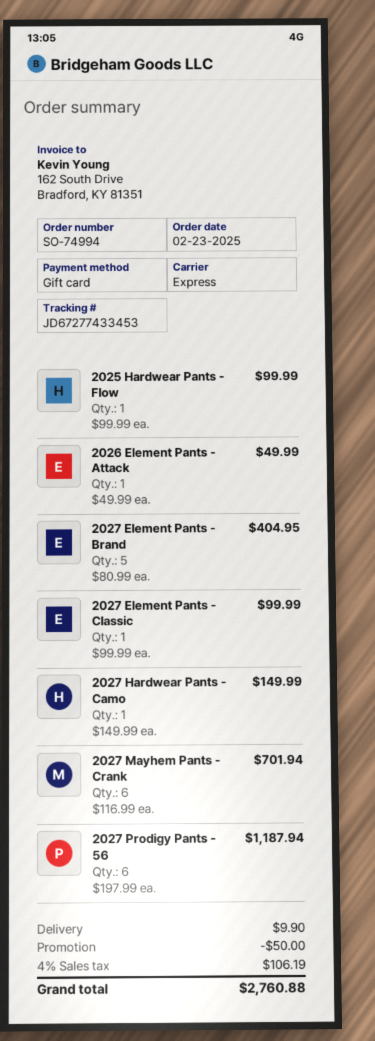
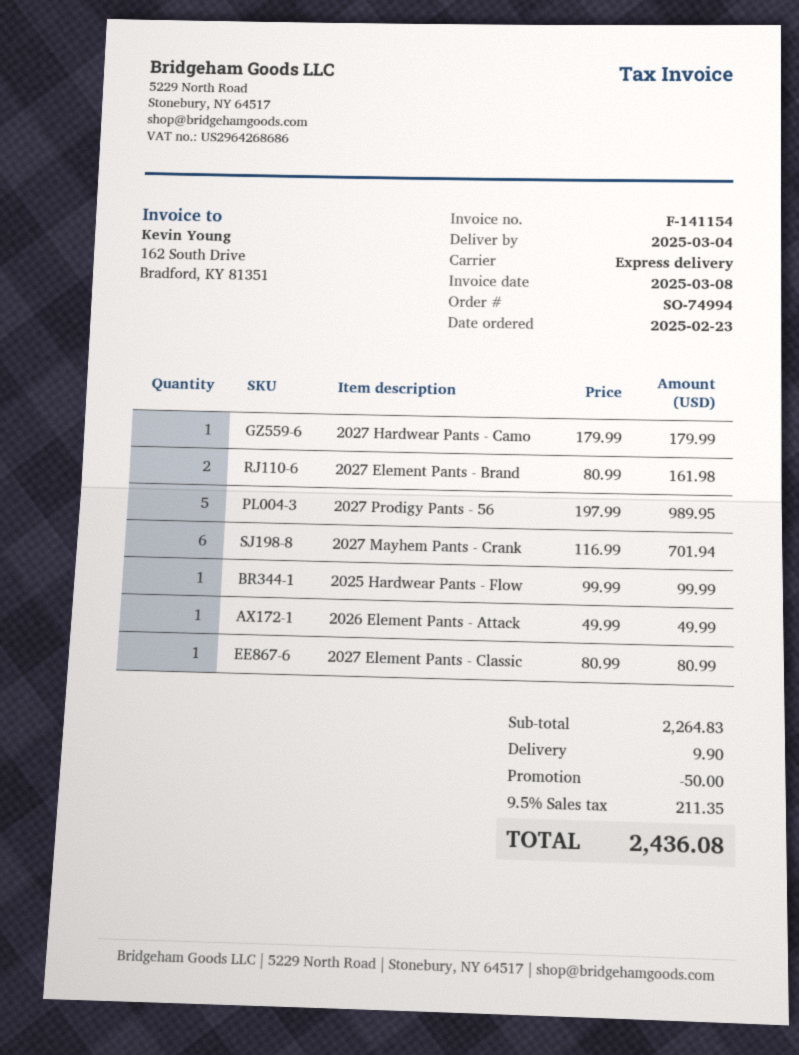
2027 Element Pants - Brand: 5 x 80.99 = 404.95 -> 2 x 80.99 = 161.98
2027 Element Pants - Classic: 1 x 99.99 = 99.99 -> 1 x 80.99 = 80.99
2027 Hardwear Pants - Camo: 1 x 149.99 = 149.99 -> 1 x 179.99 = 179.99
2027 Prodigy Pants - 56: 6 x 197.99 = 1187.94 -> 5 x 197.99 = 989.95
tax: 4% = 106.19 -> 9.5% = 211.35
total: 2760.88 -> 2436.08

